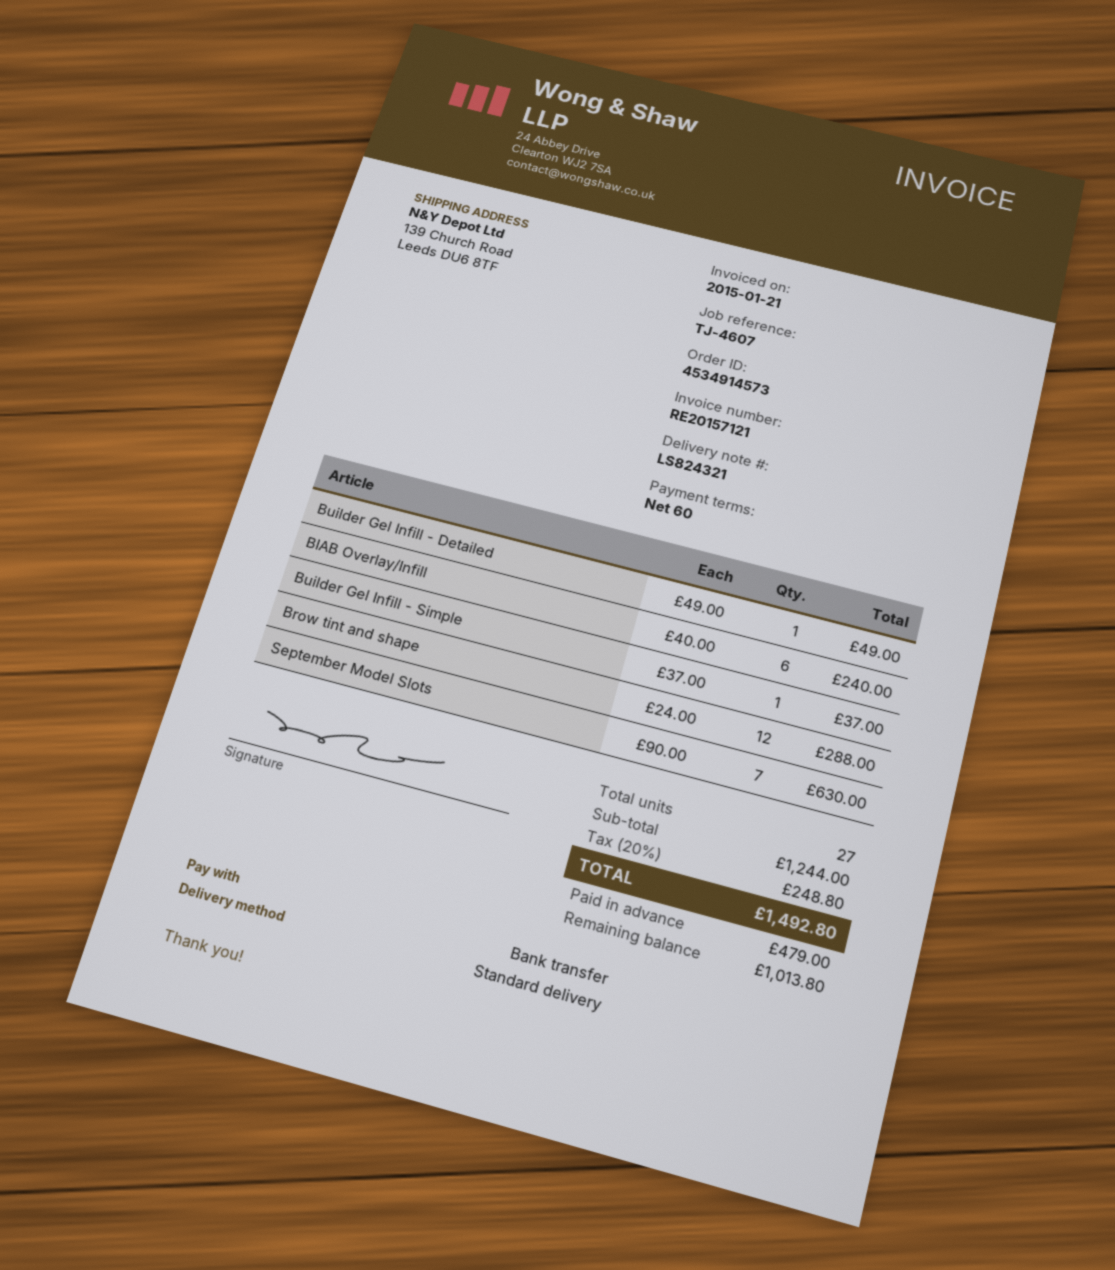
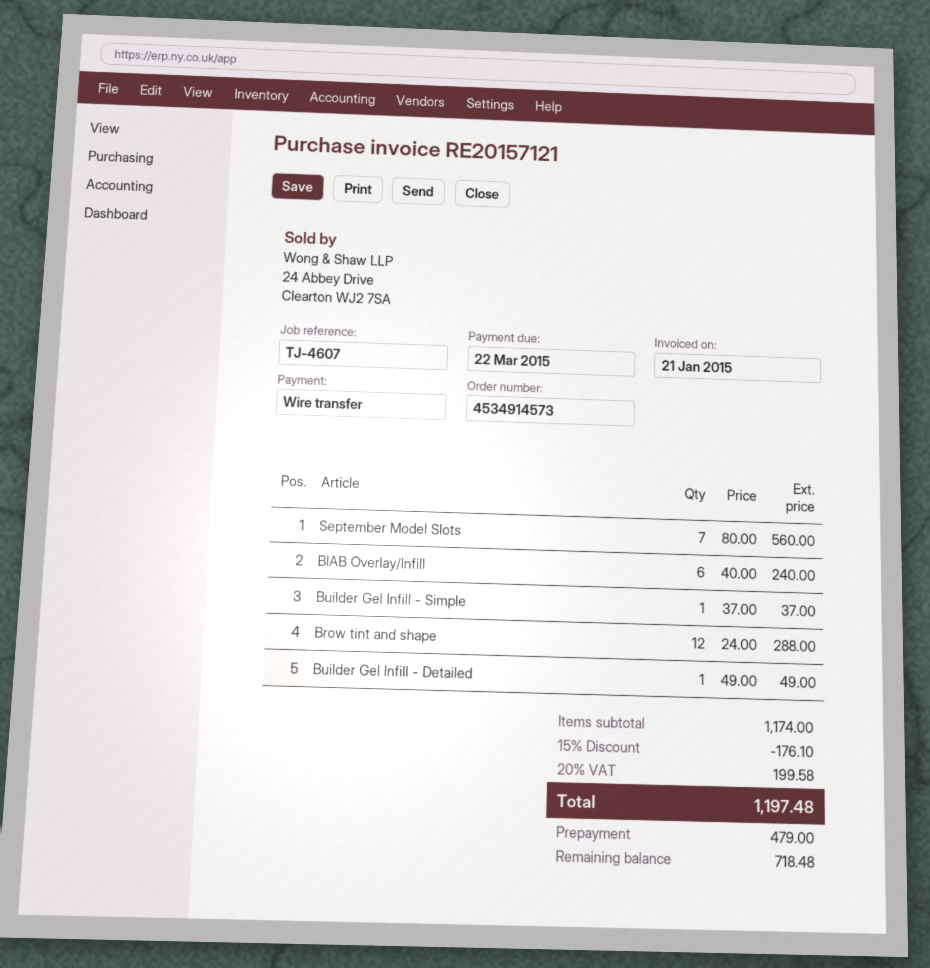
September Model Slots: 7 x 90.00 = 630.00 -> 7 x 80.00 = 560.00
subtotal: 1244.00 -> 1174.00
discount: none -> 15% = 176.10
tax: 20% = 248.80 -> 20% = 199.58
total: 1492.80 -> 1197.48
balance: 1013.80 -> 718.48

